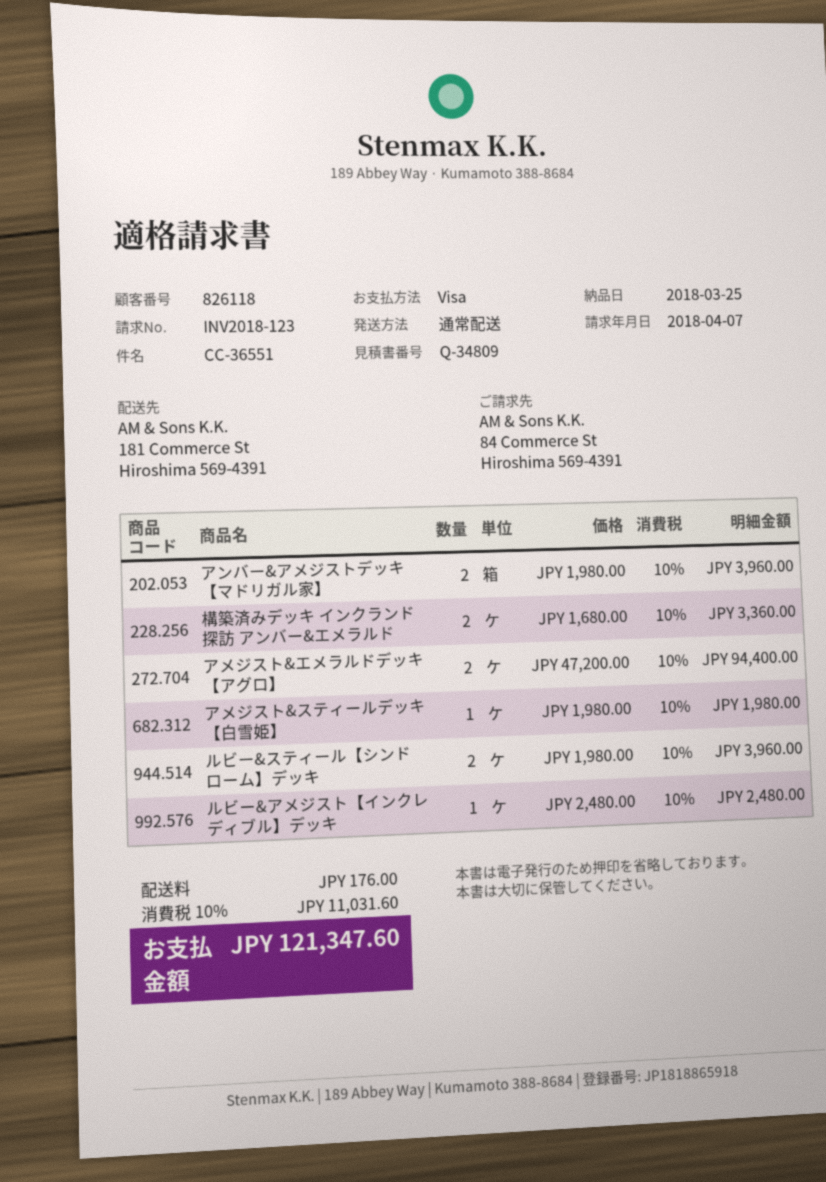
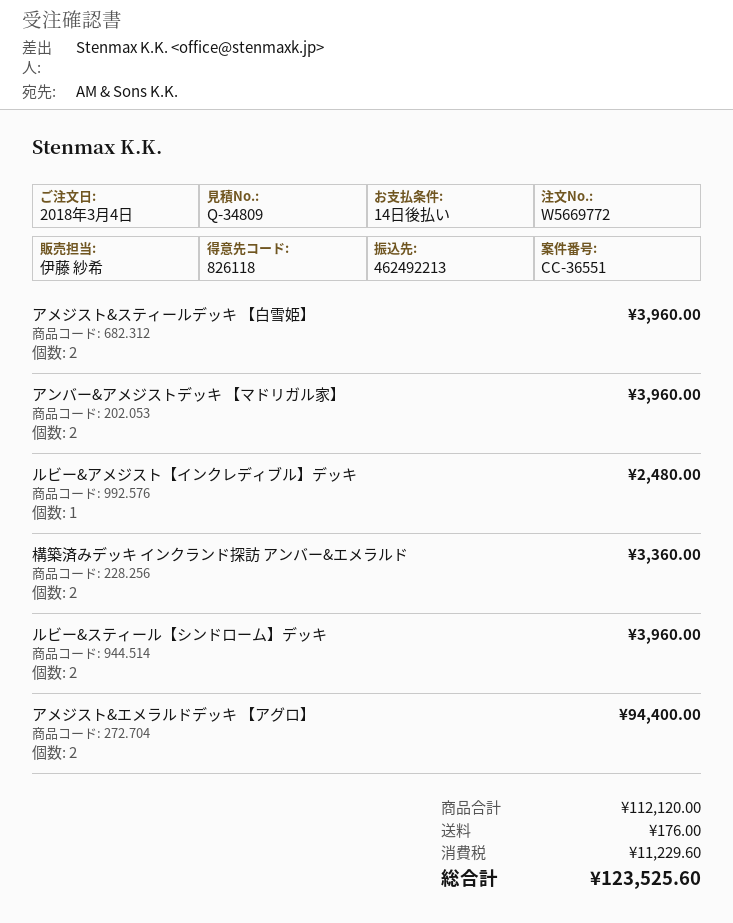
アメジスト&スティールデッキ 【白雪姫】: 1 for 1980.00 -> 2 for 3960.00
tax: 11031.60 -> 11229.60
total: 121347.60 -> 123525.60

